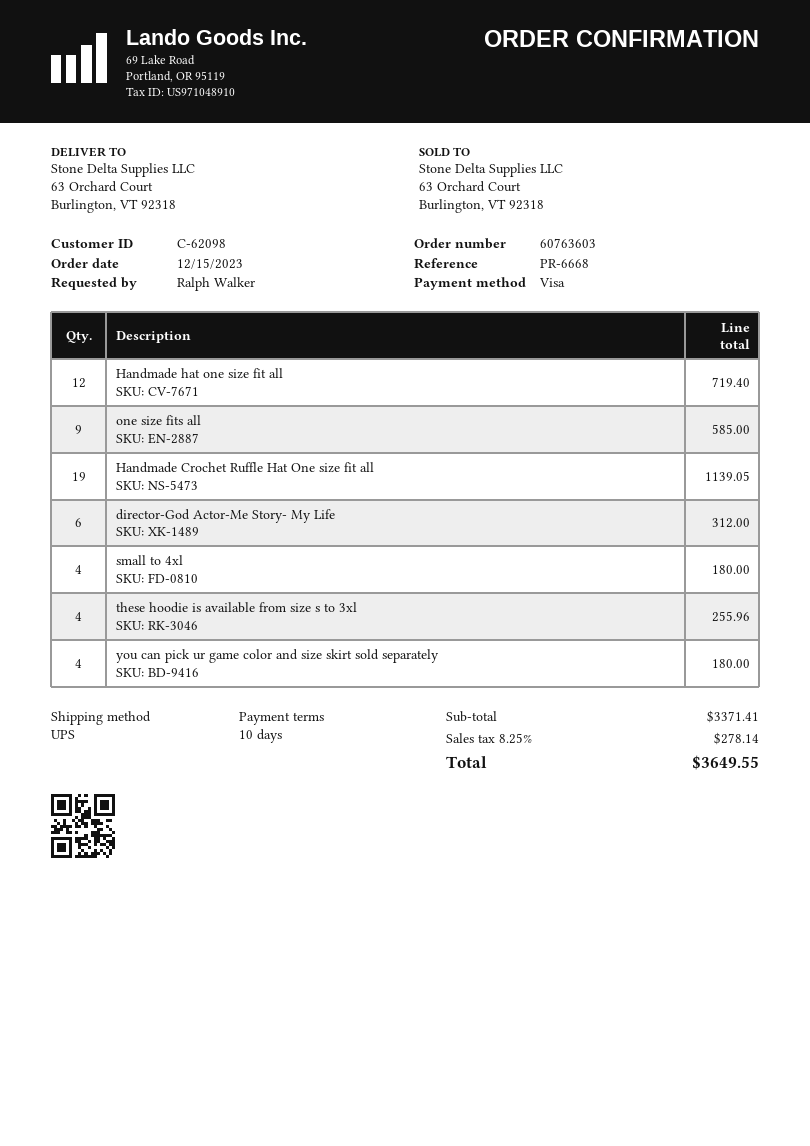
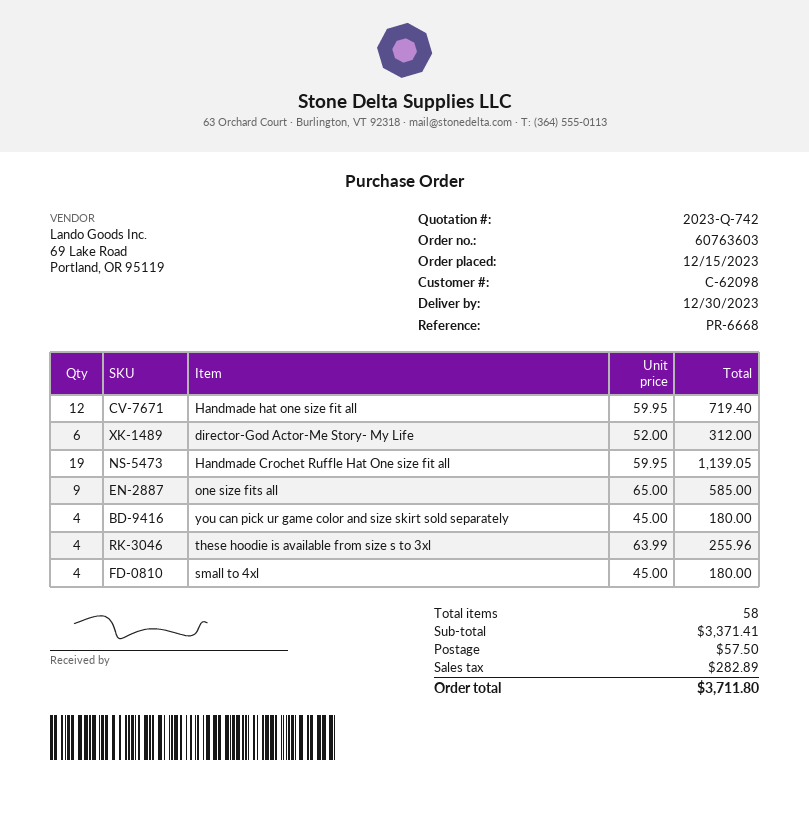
shipping: none -> 57.50
tax: 278.14 -> 282.89
total: 3649.55 -> 3711.80

